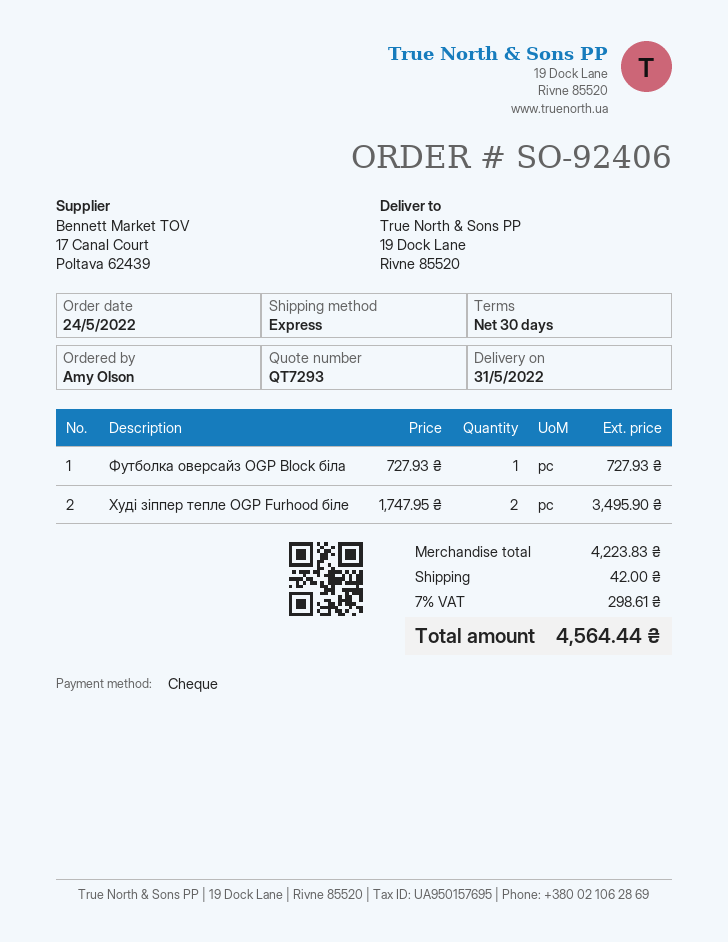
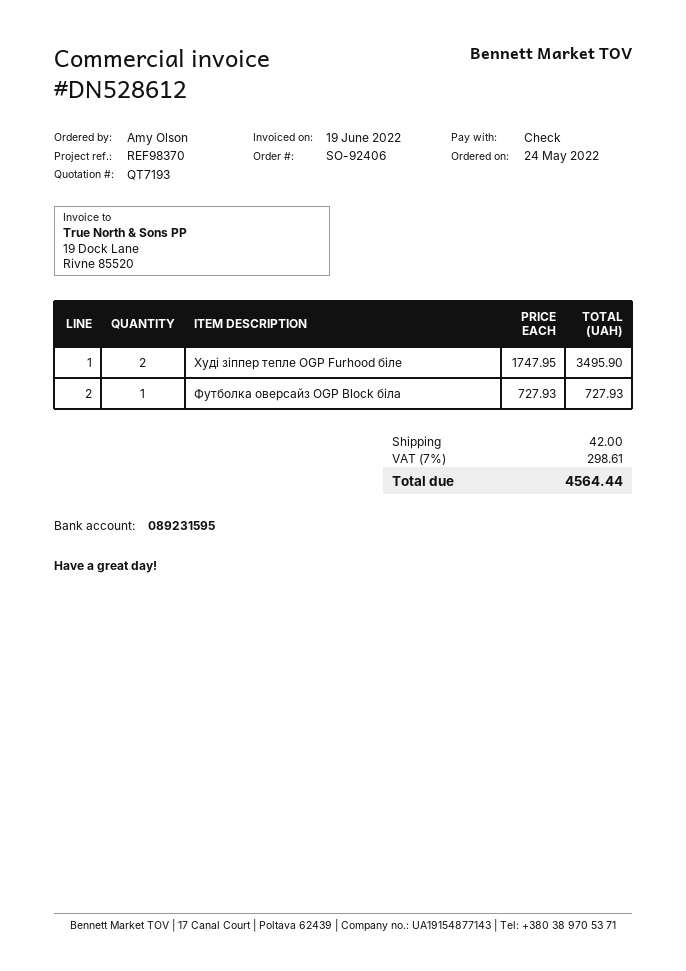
quote number: QT7293 -> QT7193

